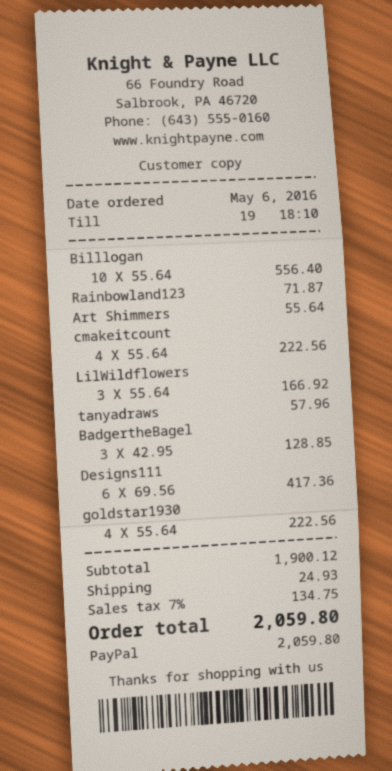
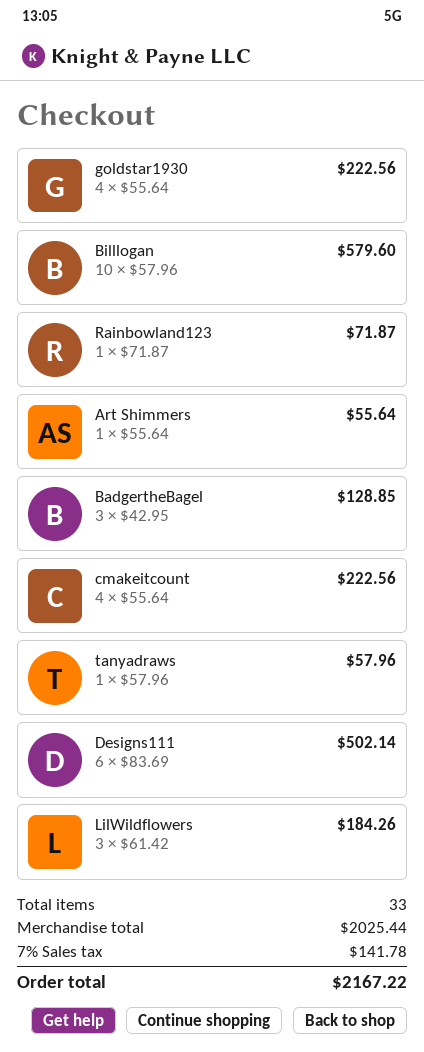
Billlogan: 10 x 55.64 = 556.40 -> 10 x 57.96 = 579.60
LilWildflowers: 3 x 55.64 = 166.92 -> 3 x 61.42 = 184.26
Designs111: 6 x 69.56 = 417.36 -> 6 x 83.69 = 502.14
subtotal: 1900.12 -> 2025.44
shipping: 24.93 -> none
tax: 7% = 134.75 -> 7% = 141.78
total: 2059.80 -> 2167.22

